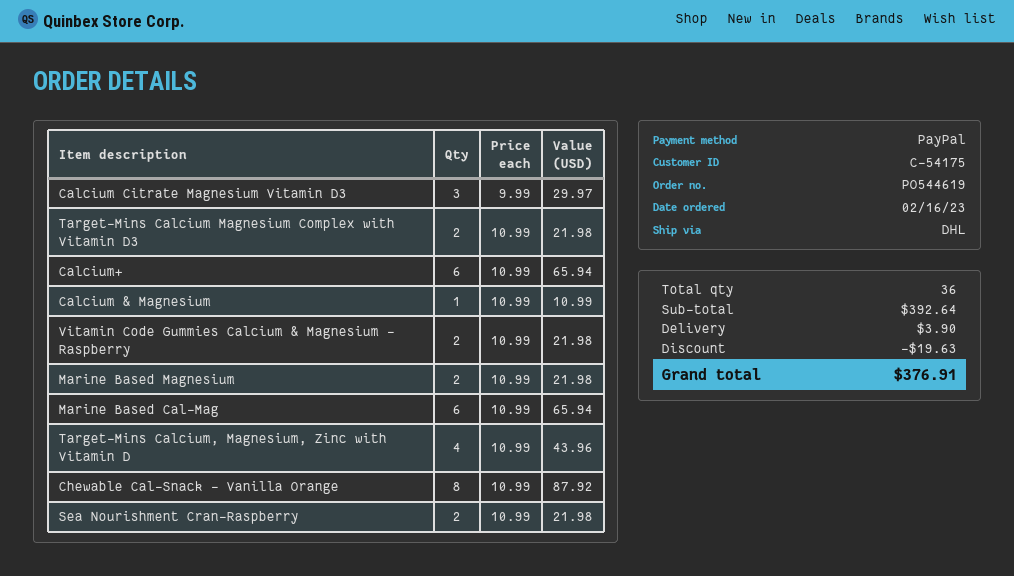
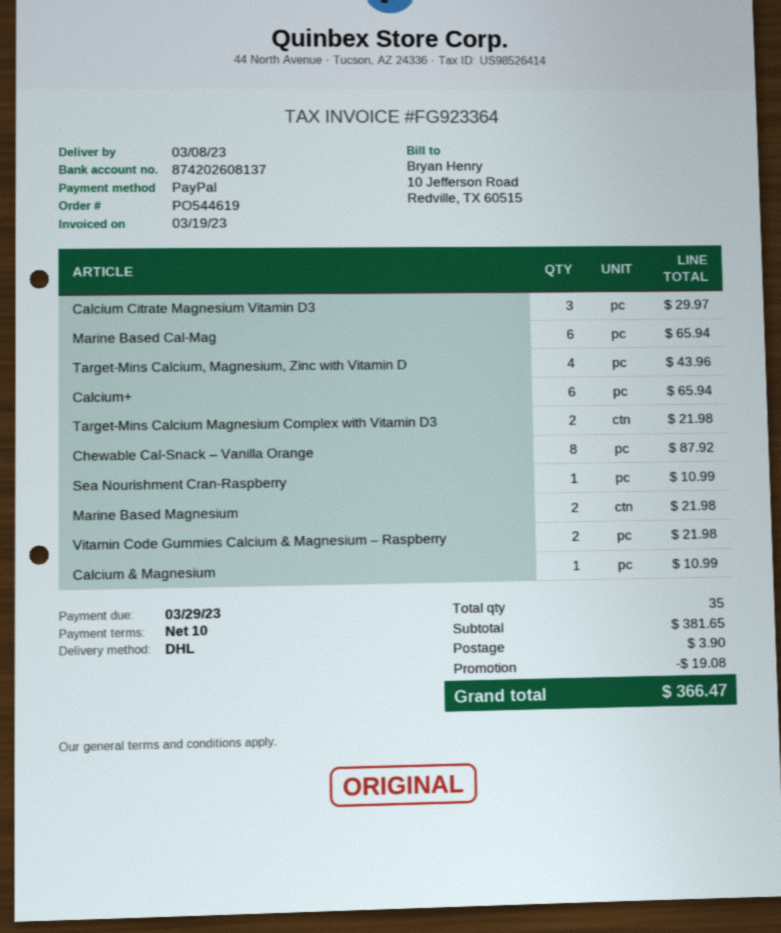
Sea Nourishment Cran-Raspberry: 2 for 21.98 -> 1 for 10.99
total quantity: 36 -> 35
subtotal: 392.64 -> 381.65
discount: 19.63 -> 19.08
total: 376.91 -> 366.47

